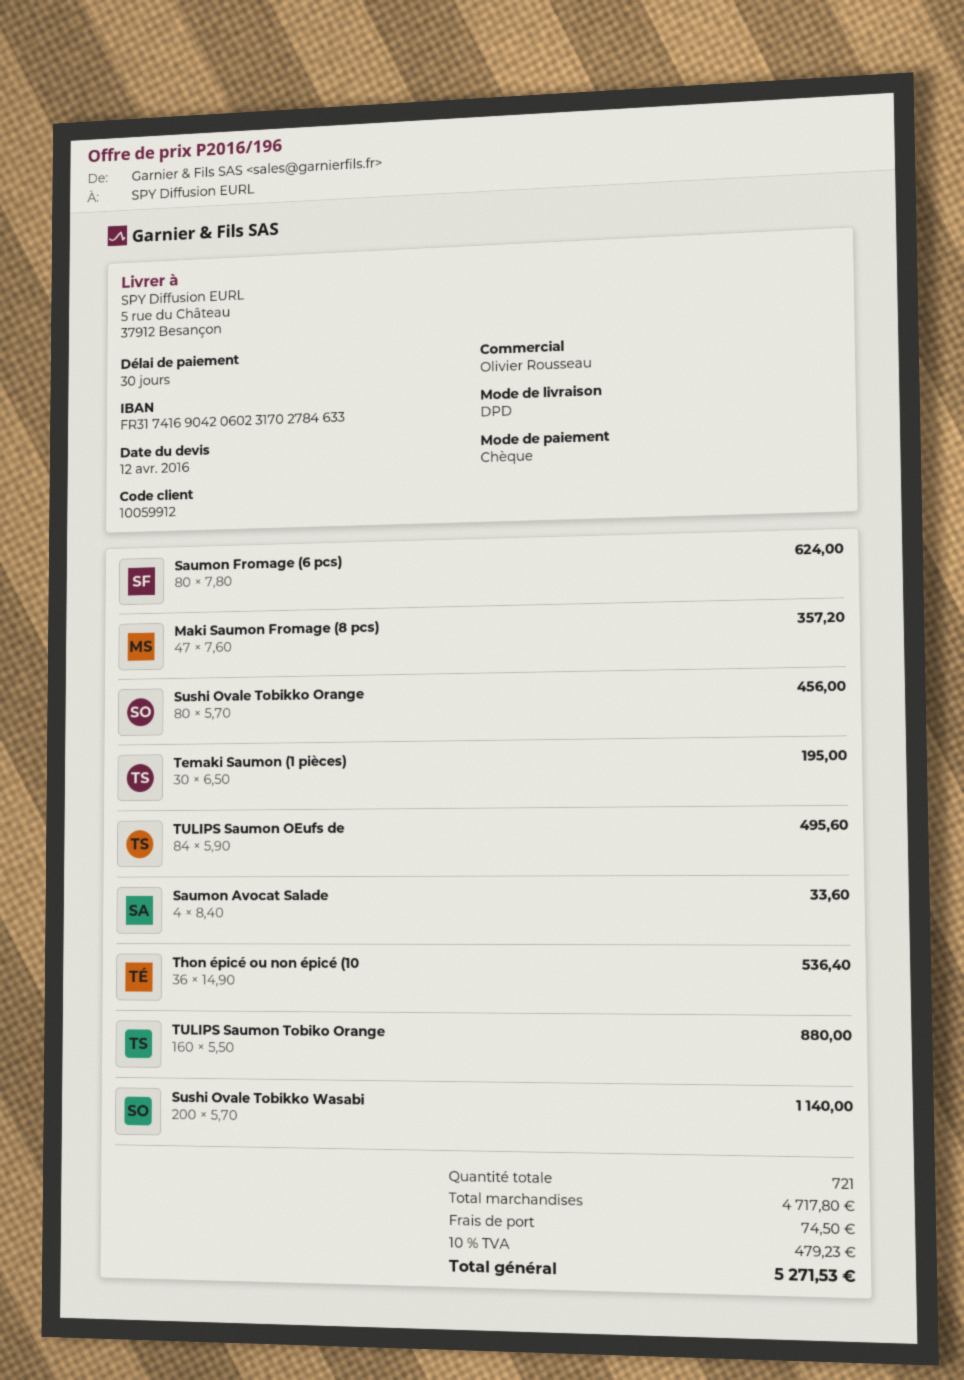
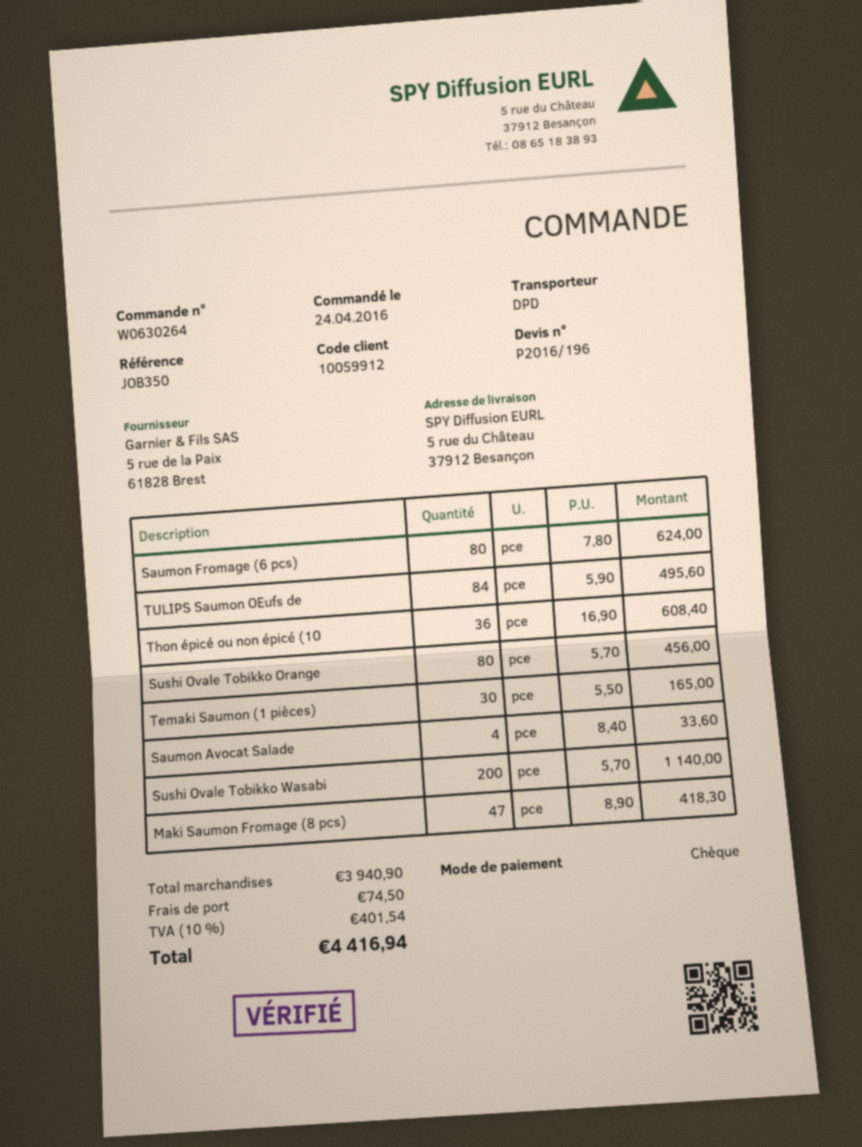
Maki Saumon Fromage (8 pcs): 47 x 7.60 = 357.20 -> 47 x 8.90 = 418.30
Temaki Saumon (1 pièces): 30 x 6.50 = 195.00 -> 30 x 5.50 = 165.00
Thon épicé ou non épicé (10: 36 x 14.90 = 536.40 -> 36 x 16.90 = 608.40
TULIPS Saumon Tobiko Orange: 160 x 5.50 = 880.00 -> none
subtotal: 4717.80 -> 3940.90
tax: 10% = 479.23 -> 10% = 401.54
total: 5271.53 -> 4416.94

